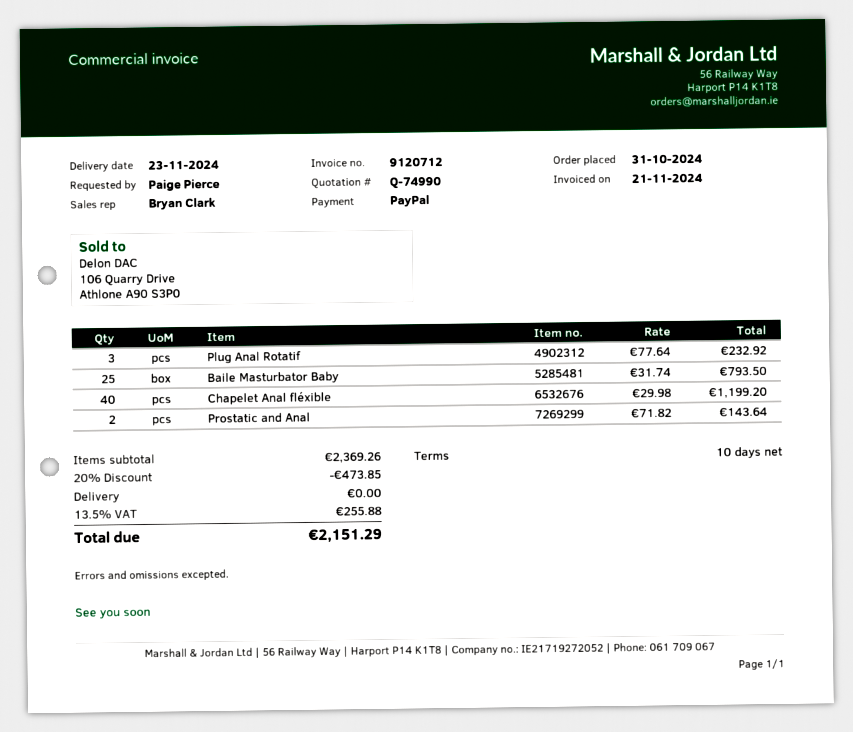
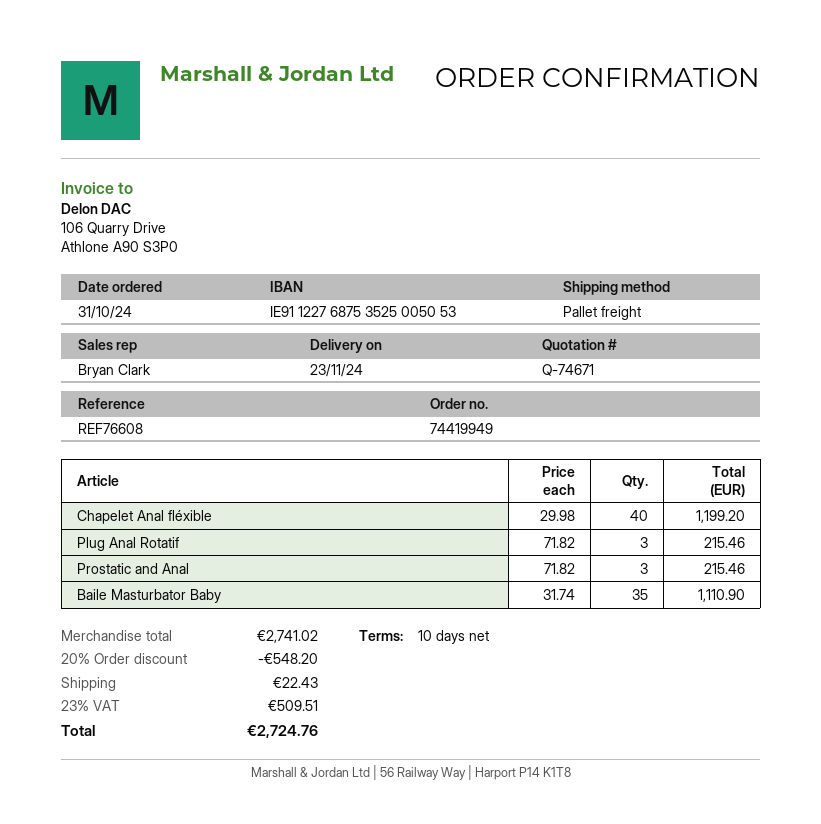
quote number: Q-74990 -> Q-74671
Plug Anal Rotatif: 3 x 77.64 = 232.92 -> 3 x 71.82 = 215.46
Baile Masturbator Baby: 25 x 31.74 = 793.50 -> 35 x 31.74 = 1110.90
Prostatic and Anal: 2 x 71.82 = 143.64 -> 3 x 71.82 = 215.46
subtotal: 2369.26 -> 2741.02
discount: 20% = 473.85 -> 20% = 548.20
shipping: 0.00 -> 22.43
tax: 13.5% = 255.88 -> 23% = 509.51
total: 2151.29 -> 2724.76

